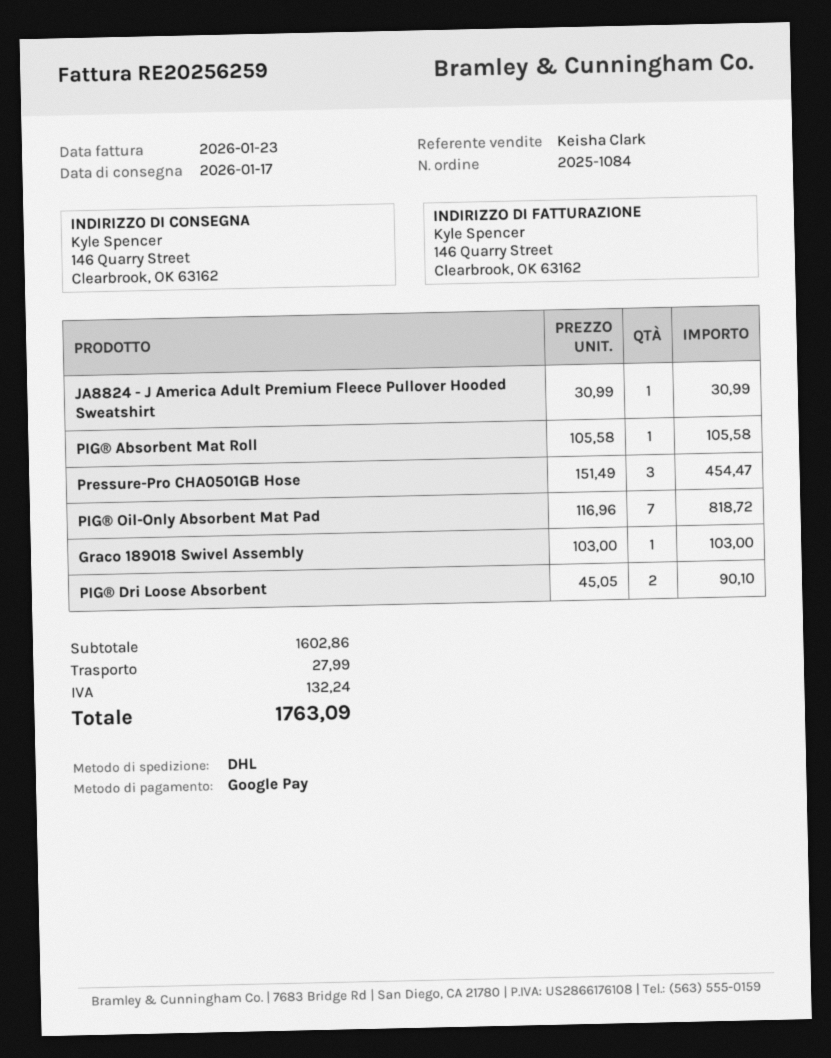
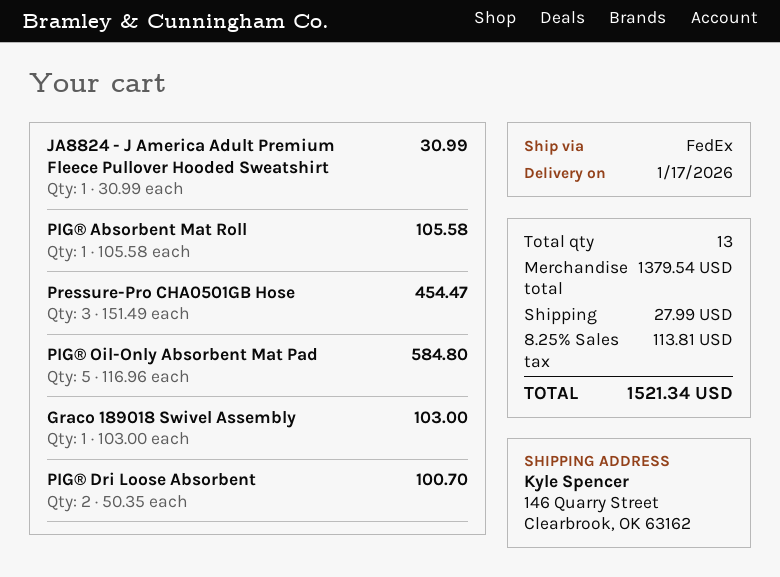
shipping method: DHL -> FedEx
PIG® Oil-Only Absorbent Mat Pad: 7 x 116.96 = 818.72 -> 5 x 116.96 = 584.80
PIG® Dri Loose Absorbent: 2 x 45.05 = 90.10 -> 2 x 50.35 = 100.70
subtotal: 1602.86 -> 1379.54
tax: 132.24 -> 113.81
total: 1763.09 -> 1521.34

